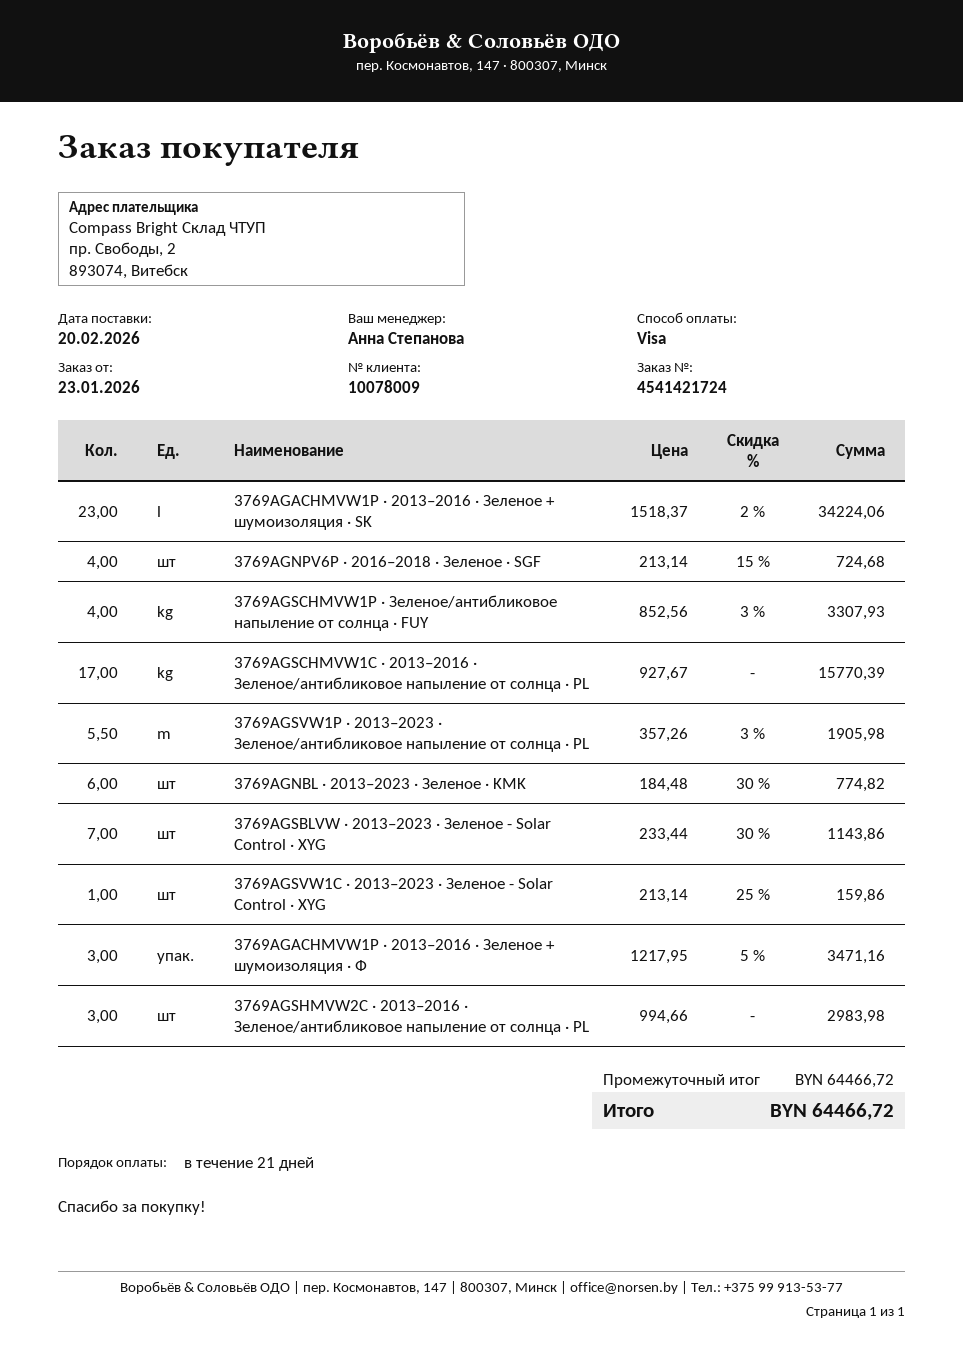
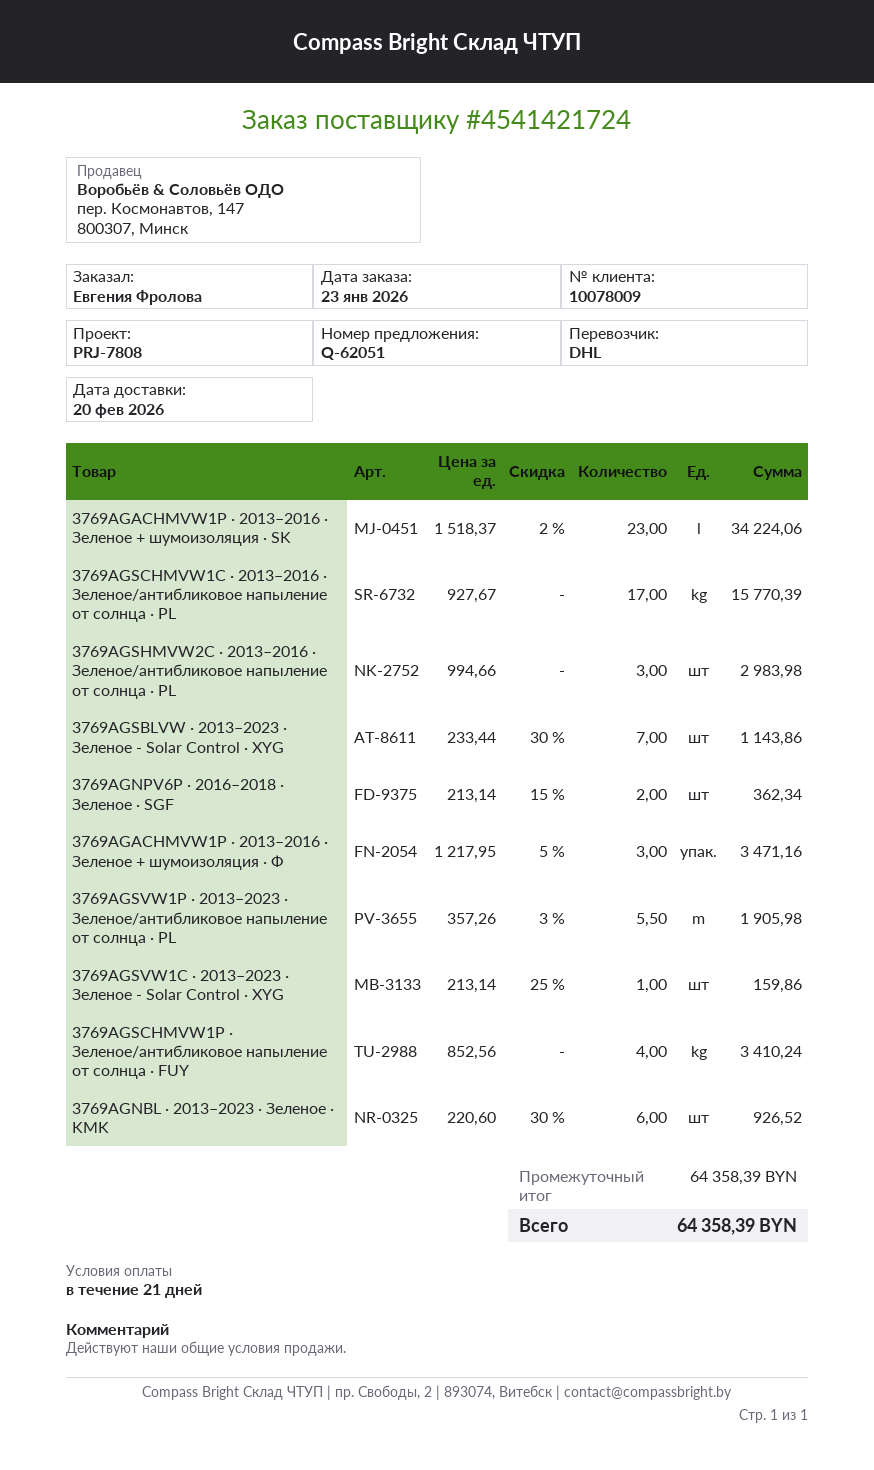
3769AGNPV6P · 2016–2018 · Зеленое · SGF: 4 x 213.14 - 15% = 724.68 -> 2 x 213.14 - 15% = 362.34
3769AGSCHMVW1P · Зеленое/антибликовое напыление от солнца · FUY: 4 x 852.56 - 3% = 3307.93 -> 4 x 852.56 = 3410.24
3769AGNBL · 2013–2023 · Зеленое · KMK: 6 x 184.48 - 30% = 774.82 -> 6 x 220.60 - 30% = 926.52
subtotal: 64466.72 -> 64358.39
total: 64466.72 -> 64358.39

